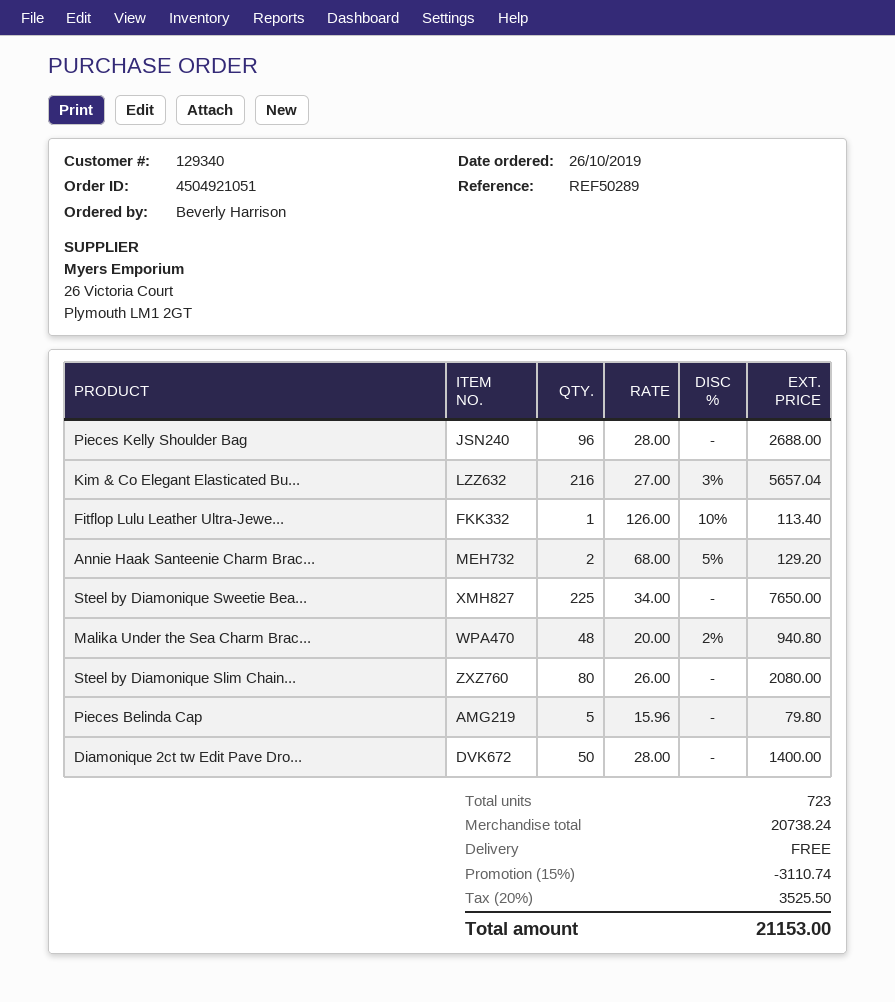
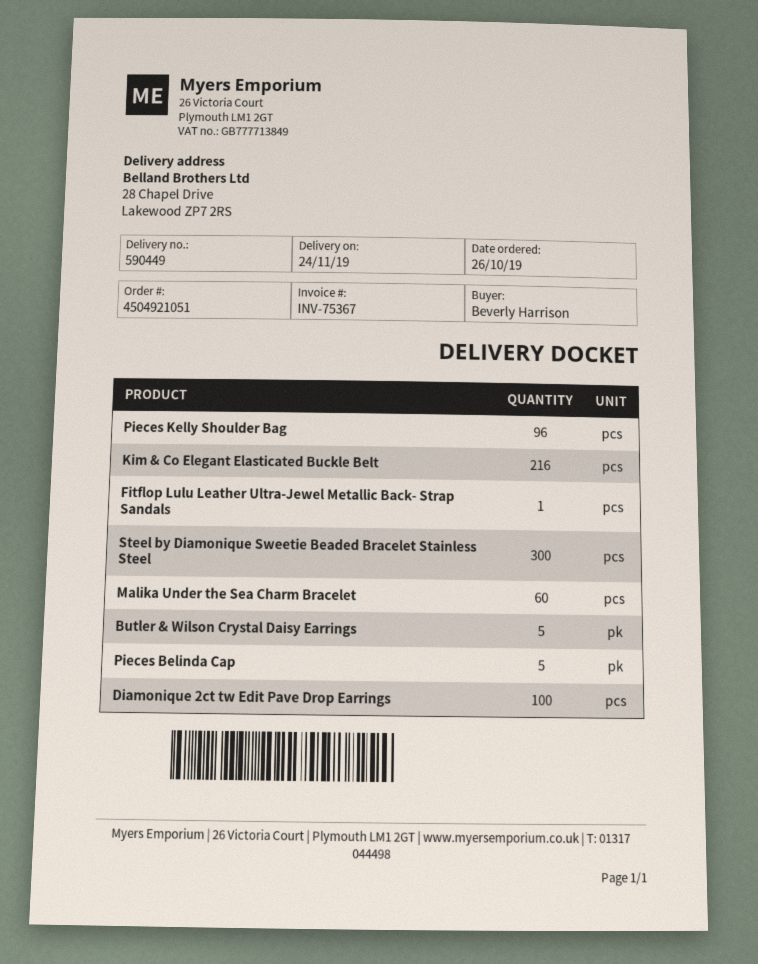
Annie Haak Santeenie Charm Brac...: 2 -> none
Steel by Diamonique Sweetie Bea...: 225 -> 300
Malika Under the Sea Charm Brac...: 48 -> 60
Steel by Diamonique Slim Chain...: 80 -> none
Diamonique 2ct tw Edit Pave Dro...: 50 -> 100
Butler & Wilson Crystal Daisy Earrings: none -> 5

